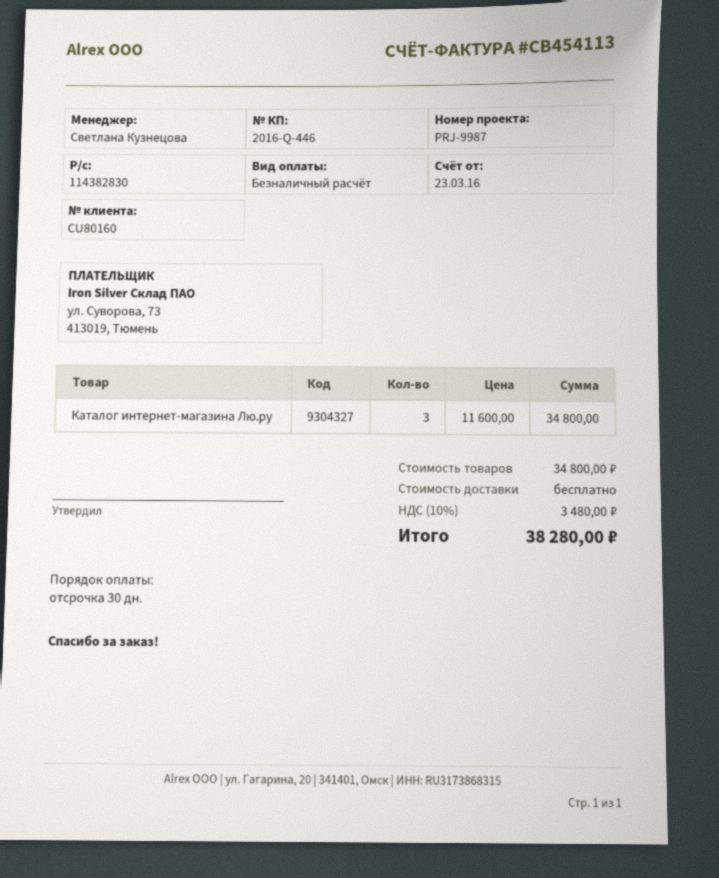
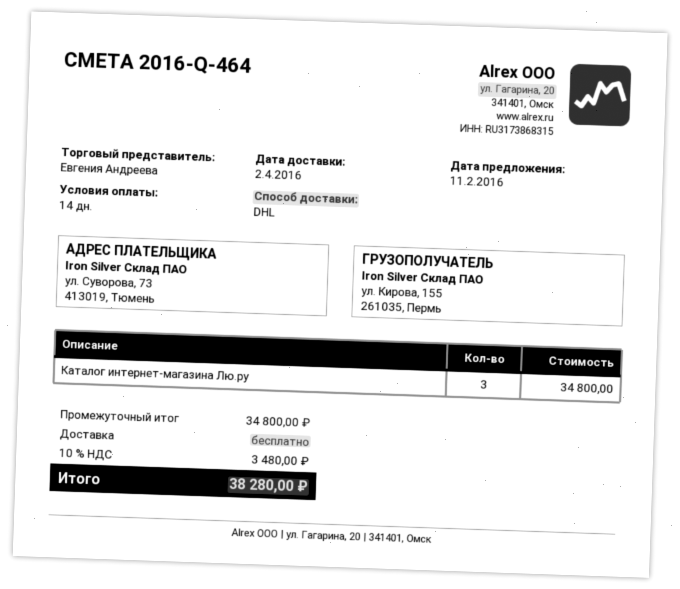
quote number: 2016-Q-446 -> 2016-Q-464
payment terms: 30 days -> 14 days
sales rep: Светлана Кузнецова -> Евгения Андреева

